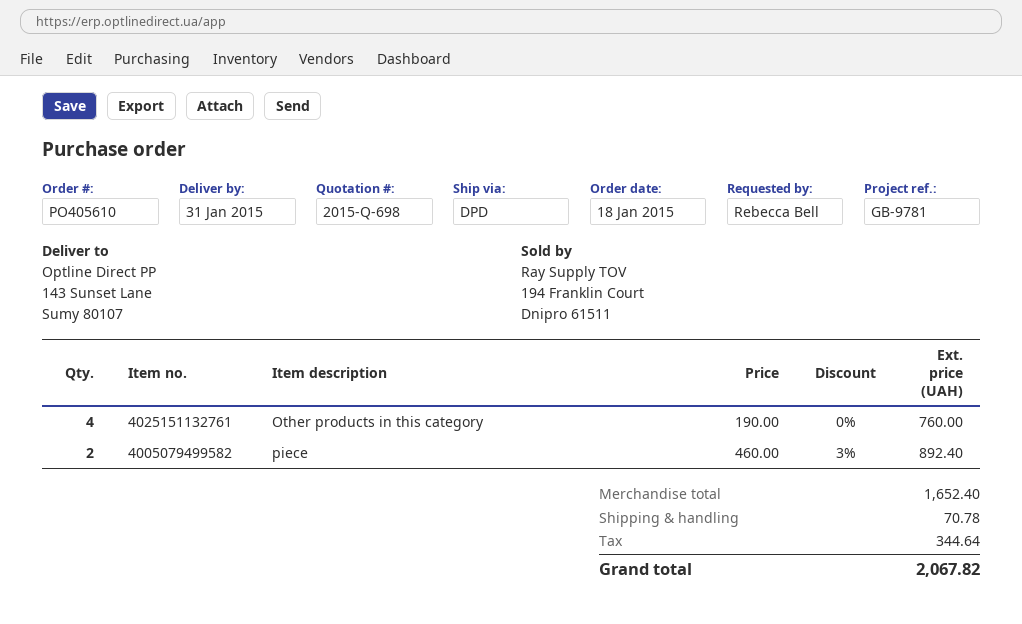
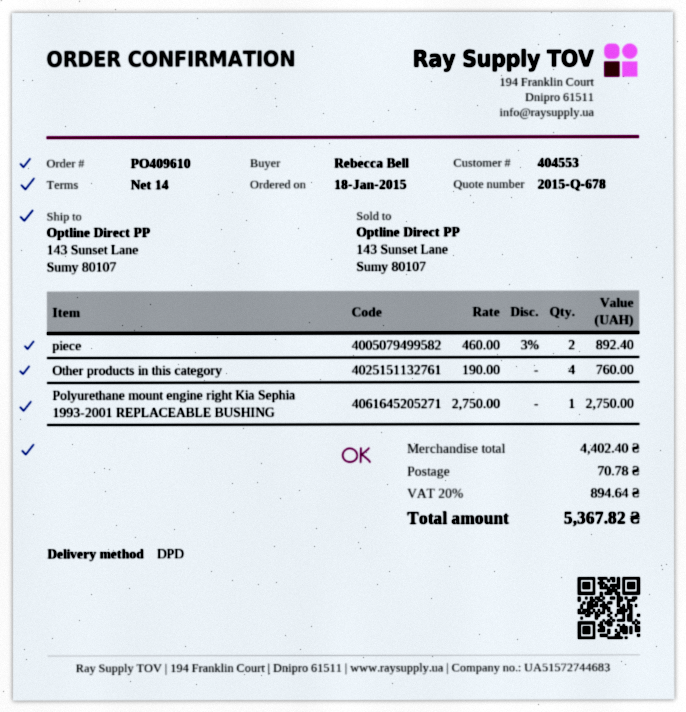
quote number: 2015-Q-698 -> 2015-Q-678
order number: PO405610 -> PO409610
Polyurethane mount engine right Kia Sephia 1993-2001 REPLACEABLE BUSHING: none -> 1 x 2750.00 = 2750.00
subtotal: 1652.40 -> 4402.40
tax: 344.64 -> 894.64
total: 2067.82 -> 5367.82

